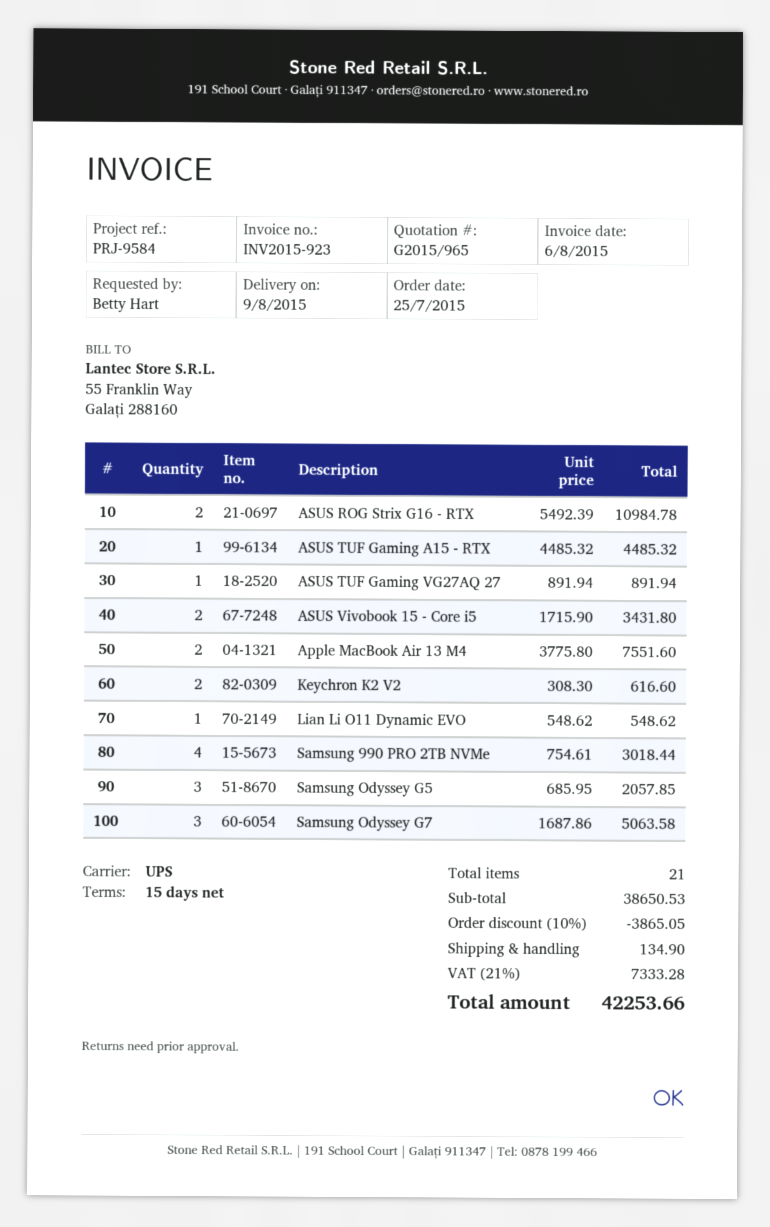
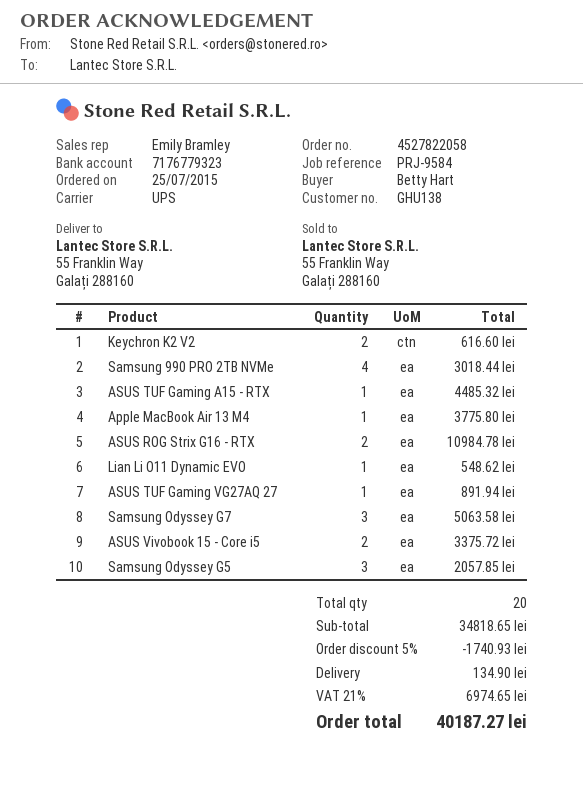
ASUS Vivobook 15 - Core i5: 2 for 3431.80 -> 2 for 3375.72
Apple MacBook Air 13 M4: 2 for 7551.60 -> 1 for 3775.80
total quantity: 21 -> 20
subtotal: 38650.53 -> 34818.65
discount: 10% = 3865.05 -> 5% = 1740.93
tax: 21% = 7333.28 -> 21% = 6974.65
total: 42253.66 -> 40187.27

